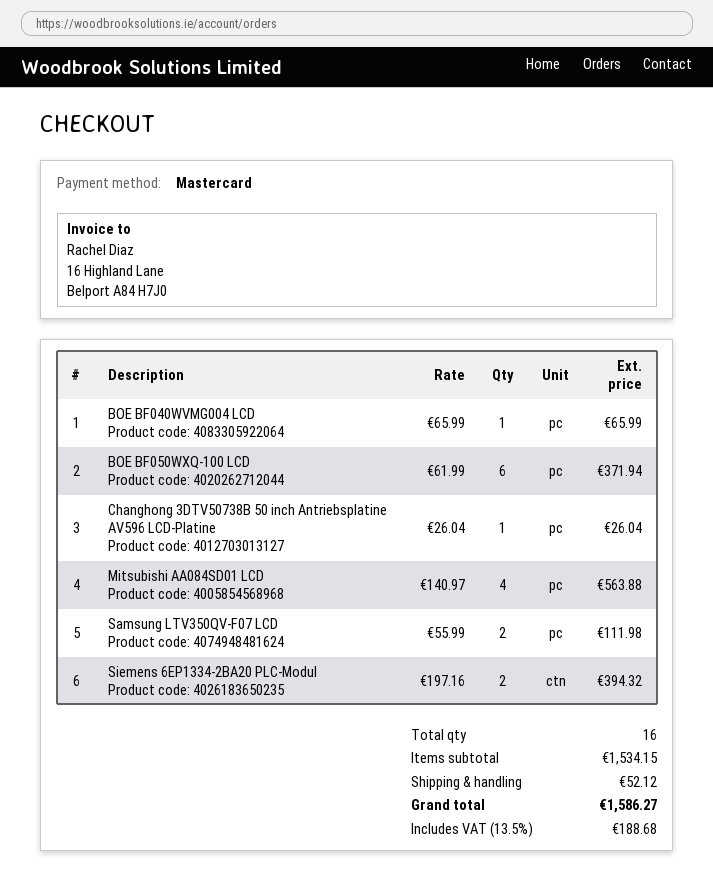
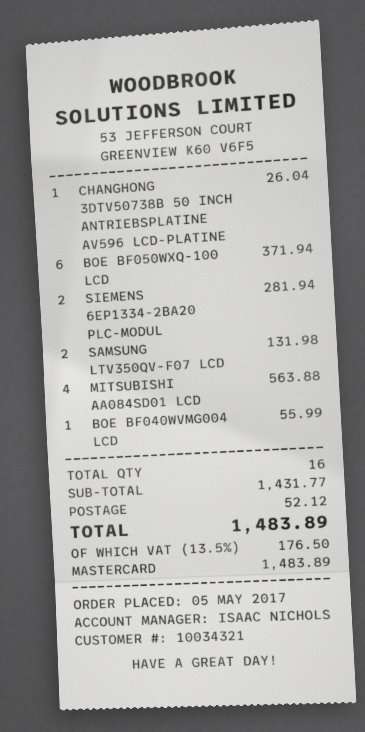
BOE BF040WVMG004 LCD: 1 for 65.99 -> 1 for 55.99
Samsung LTV350QV-F07 LCD: 2 for 111.98 -> 2 for 131.98
Siemens 6EP1334-2BA20 PLC-Modul: 2 for 394.32 -> 2 for 281.94
subtotal: 1534.15 -> 1431.77
tax: 13.5% = 188.68 -> 13.5% = 176.50
total: 1586.27 -> 1483.89

